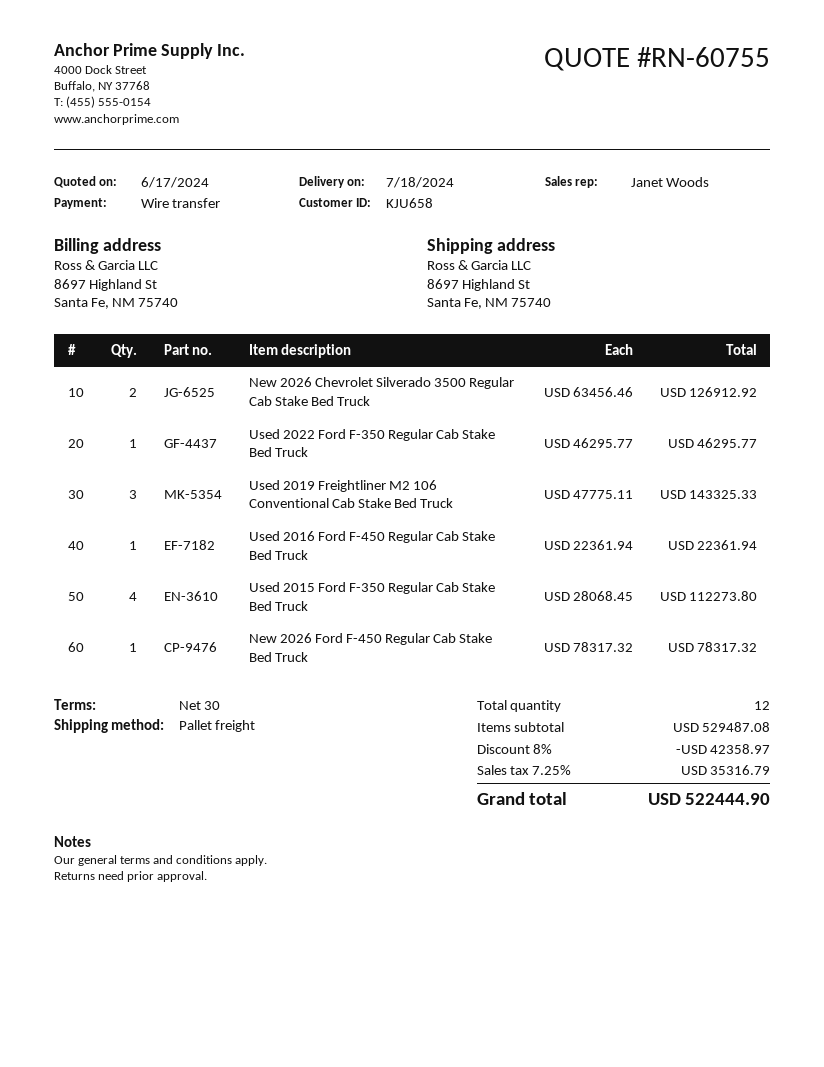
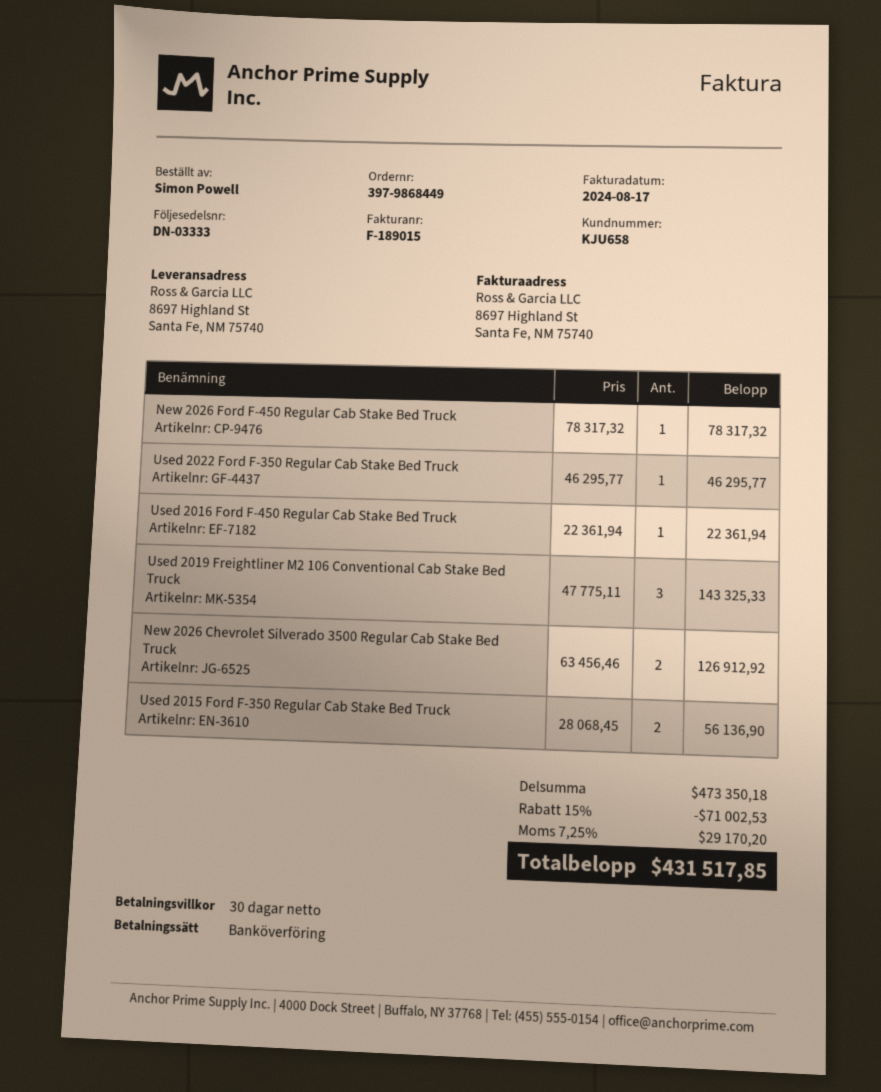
Used 2015 Ford F-350 Regular Cab Stake Bed Truck: 4 x 28068.45 = 112273.80 -> 2 x 28068.45 = 56136.90
subtotal: 529487.08 -> 473350.18
discount: 8% = 42358.97 -> 15% = 71002.53
tax: 7.25% = 35316.79 -> 7.25% = 29170.20
total: 522444.90 -> 431517.85

